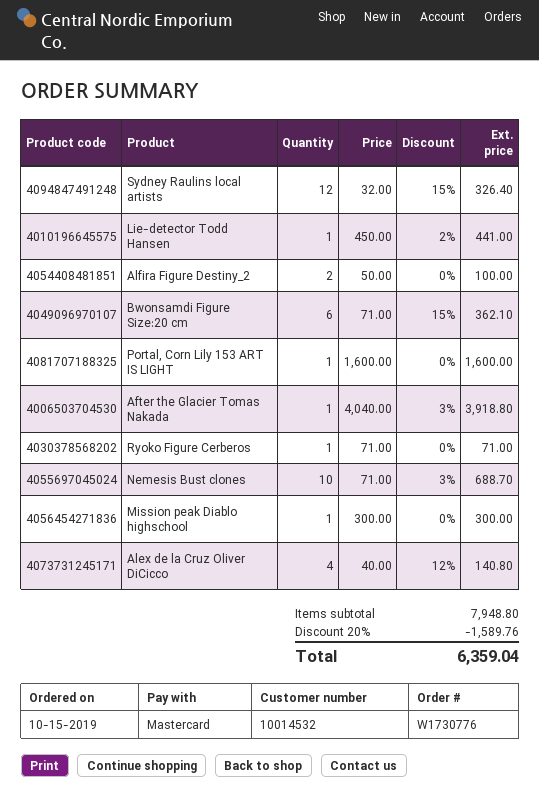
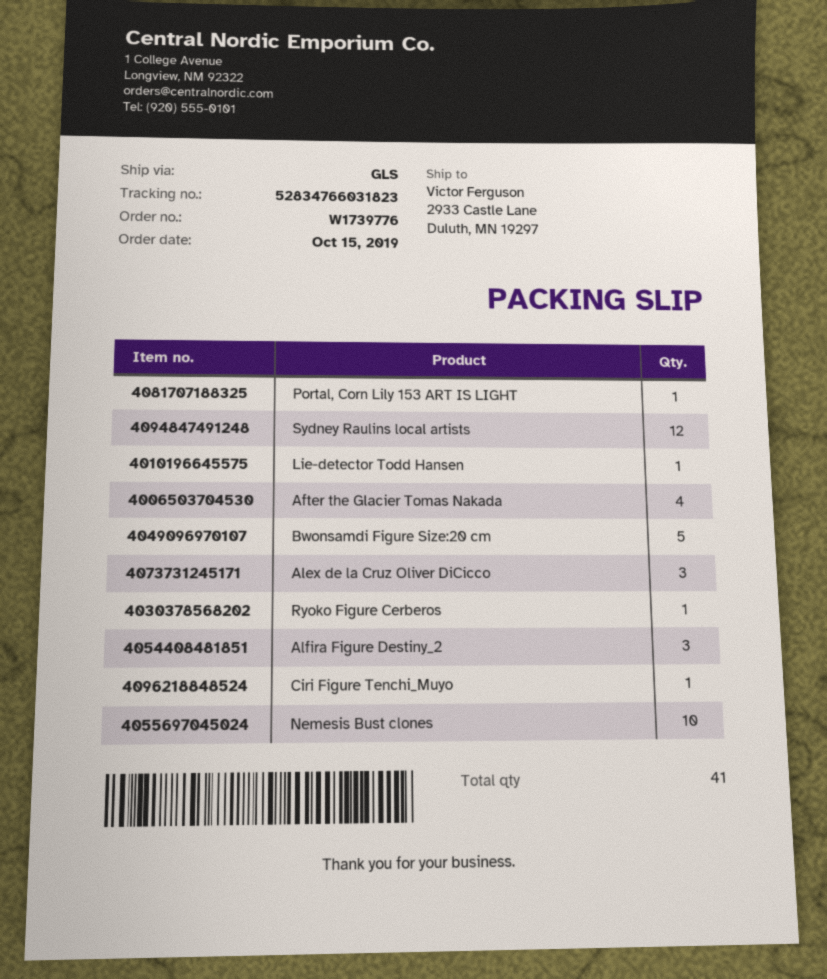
order number: W1730776 -> W1739776
Alfira Figure Destiny_2: 2 -> 3
Bwonsamdi Figure Size:20 cm: 6 -> 5
After the Glacier Tomas Nakada: 1 -> 4
Mission peak Diablo highschool: 1 -> none
Alex de la Cruz Oliver DiCicco: 4 -> 3
Ciri Figure Tenchi_Muyo: none -> 1

